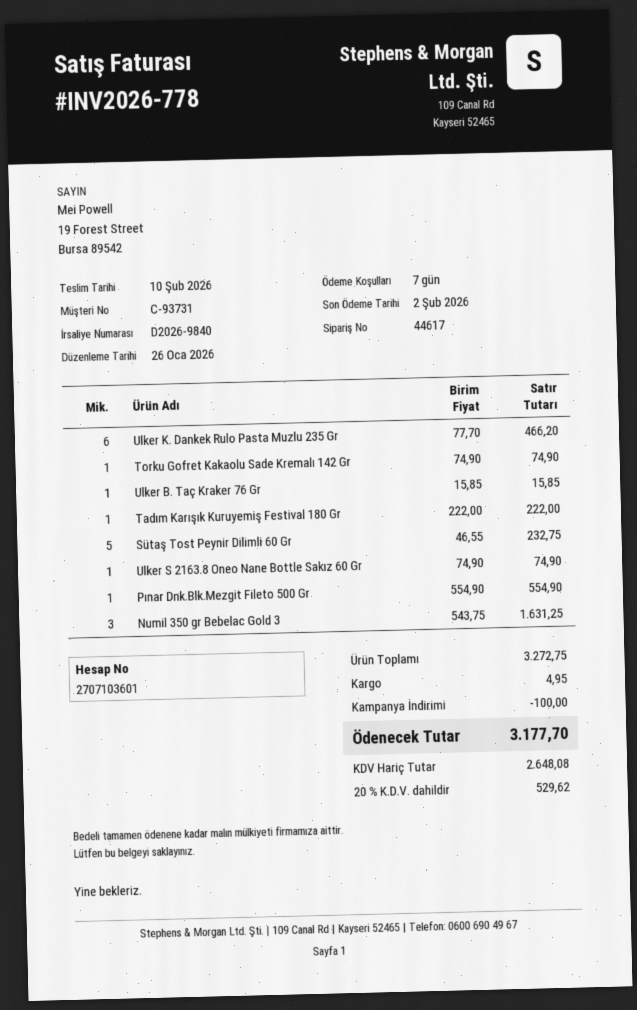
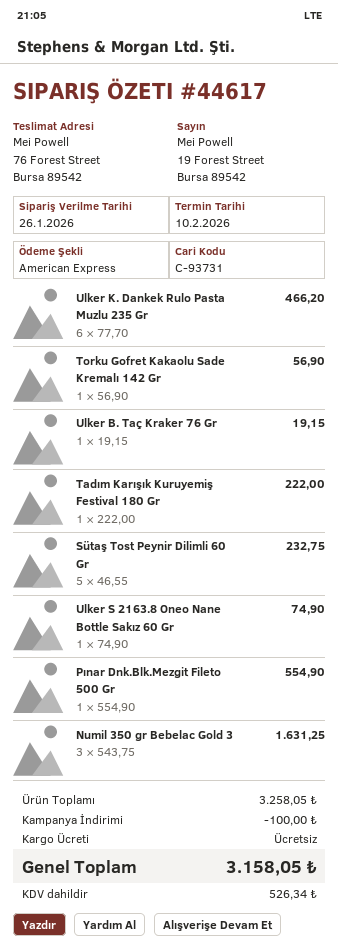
Torku Gofret Kakaolu Sade Kremalı 142 Gr: 1 x 74.90 = 74.90 -> 1 x 56.90 = 56.90
Ulker B. Taç Kraker 76 Gr: 1 x 15.85 = 15.85 -> 1 x 19.15 = 19.15
subtotal: 3272.75 -> 3258.05
shipping: 4.95 -> 0.00
tax: 529.62 -> 526.34
total: 3177.70 -> 3158.05

